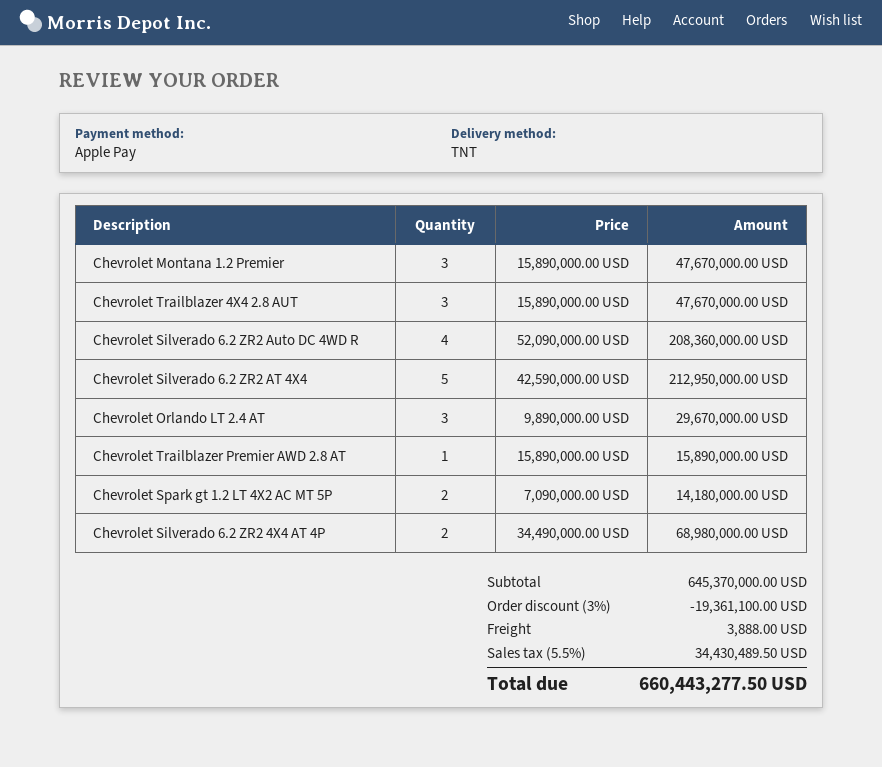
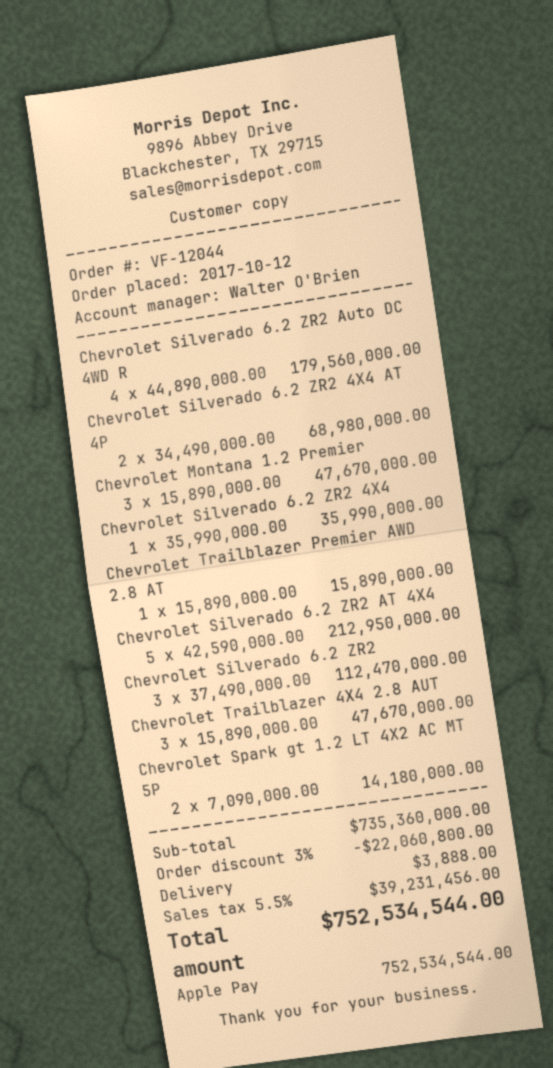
Chevrolet Silverado 6.2 ZR2 Auto DC 4WD R: 4 x 52090000.00 = 208360000.00 -> 4 x 44890000.00 = 179560000.00
Chevrolet Orlando LT 2.4 AT: 3 x 9890000.00 = 29670000.00 -> none
Chevrolet Silverado 6.2 ZR2 4X4: none -> 1 x 35990000.00 = 35990000.00
Chevrolet Silverado 6.2 ZR2: none -> 3 x 37490000.00 = 112470000.00
subtotal: 645370000.00 -> 735360000.00
discount: 3% = 19361100.00 -> 3% = 22060800.00
tax: 5.5% = 34430489.50 -> 5.5% = 39231456.00
total: 660443277.50 -> 752534544.00

